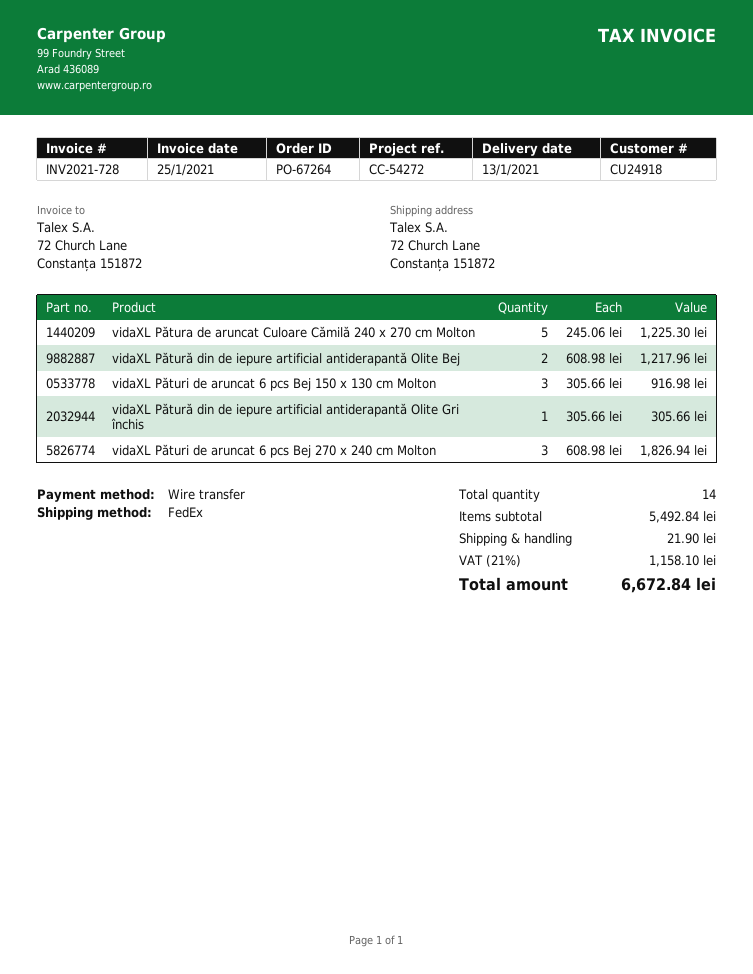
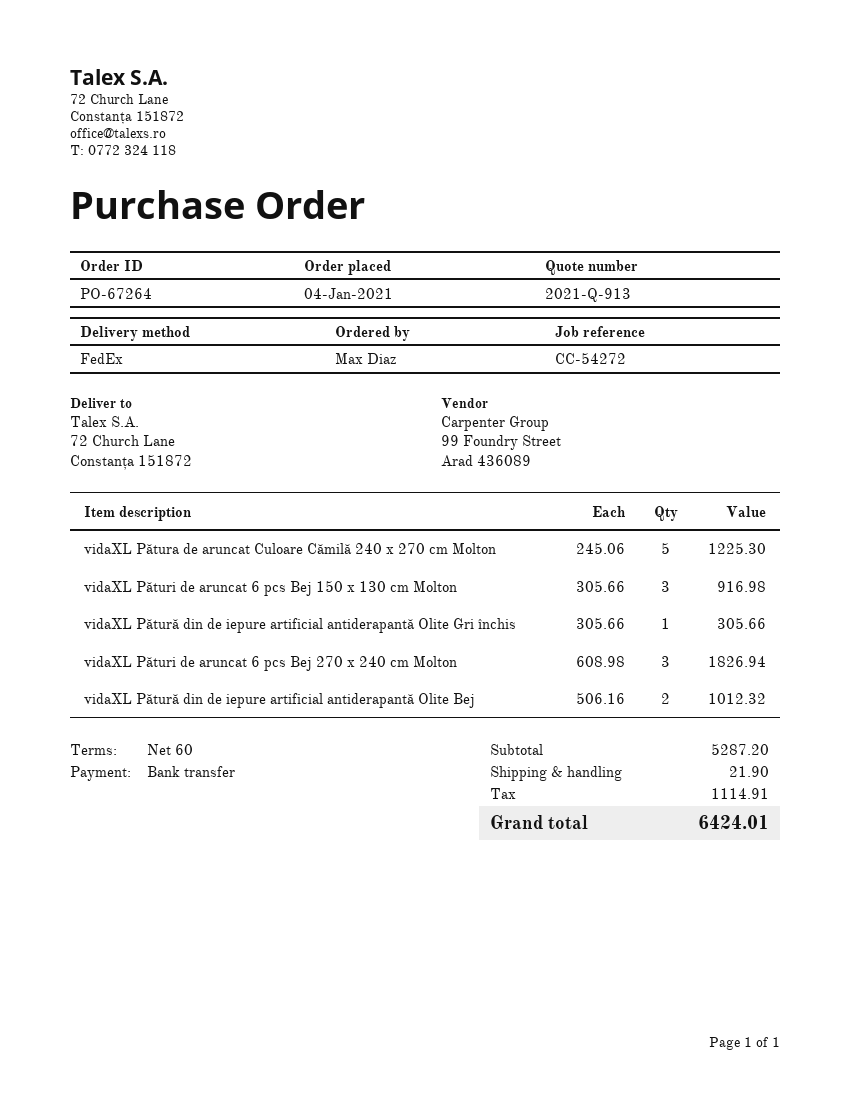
vidaXL Pătură din de iepure artificial antiderapantă Olite Bej: 2 x 608.98 = 1217.96 -> 2 x 506.16 = 1012.32
subtotal: 5492.84 -> 5287.20
tax: 1158.10 -> 1114.91
total: 6672.84 -> 6424.01

